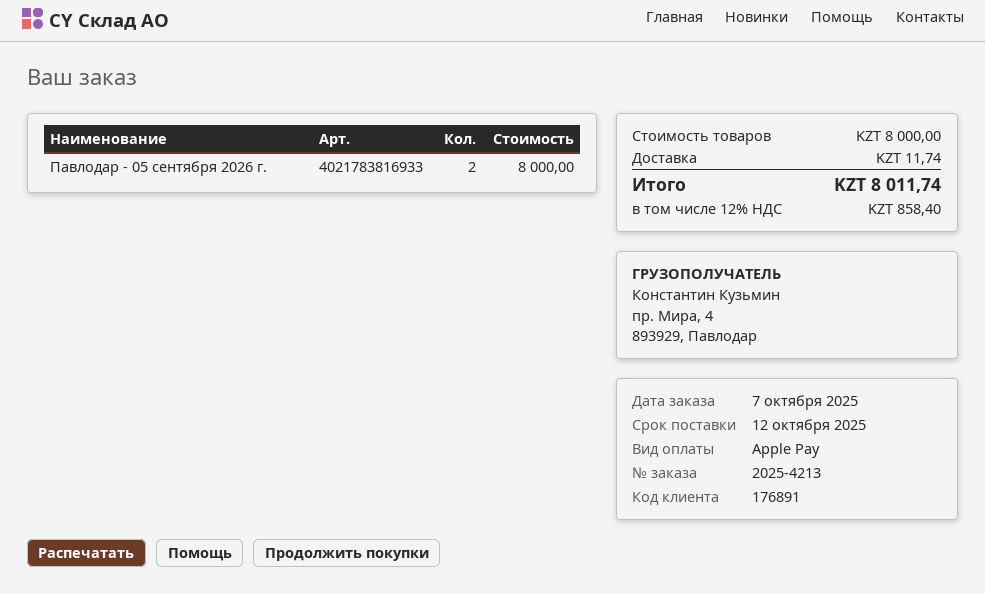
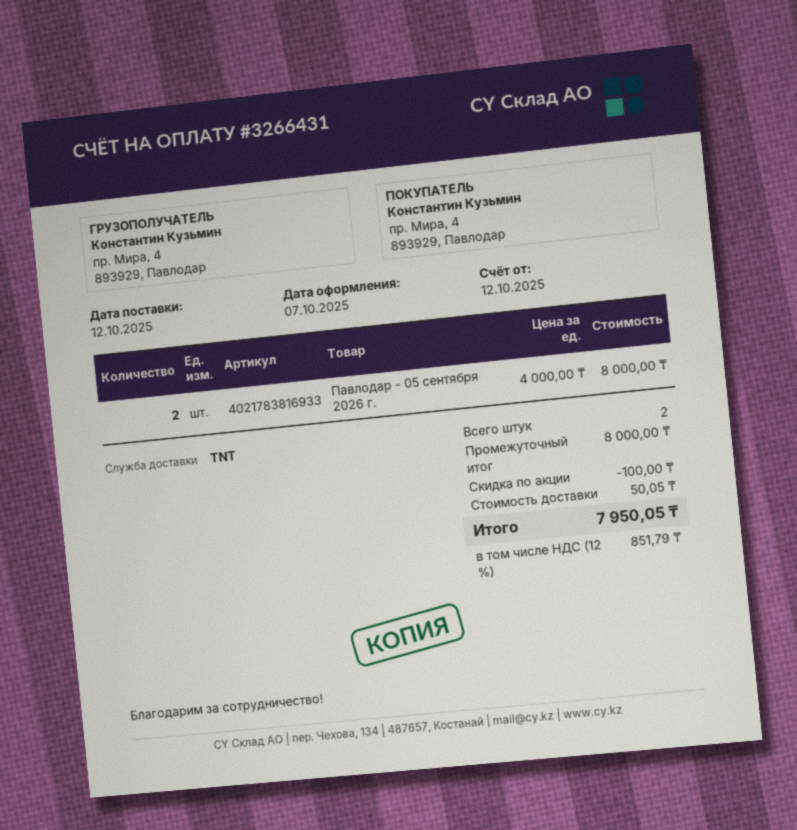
discount: none -> 100.00
shipping: 11.74 -> 50.05
tax: 12% = 858.40 -> 12% = 851.79
total: 8011.74 -> 7950.05

